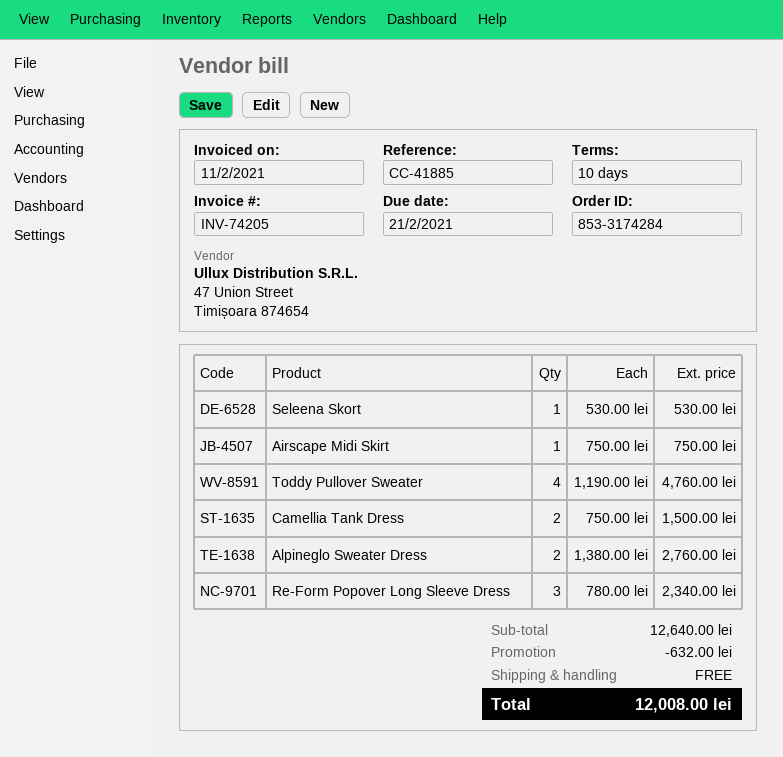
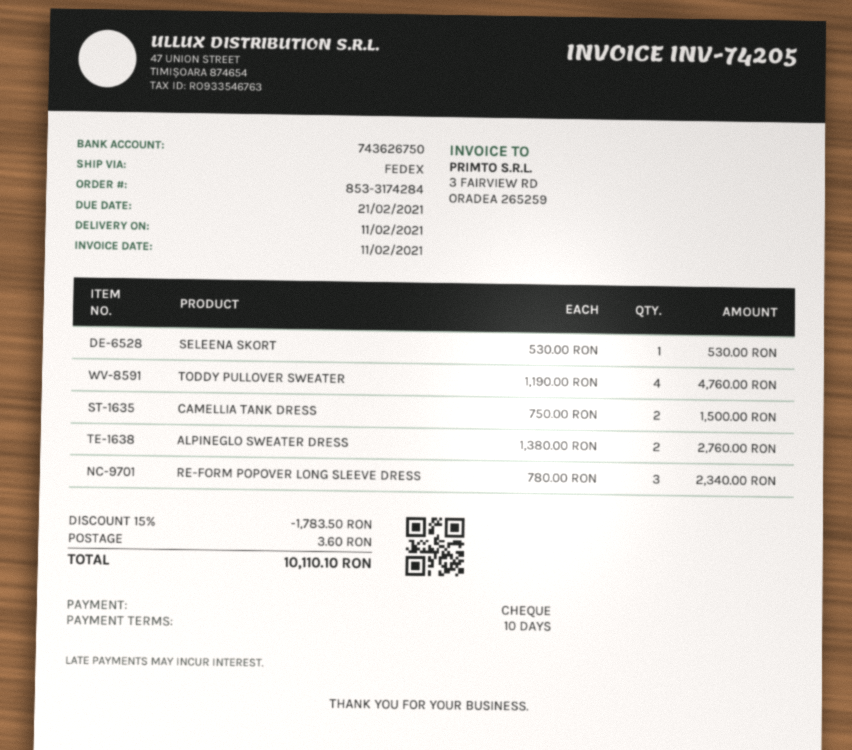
Airscape Midi Skirt: 1 x 750.00 = 750.00 -> none
discount: 632.00 -> 1783.50
shipping: 0.00 -> 3.60
total: 12008.00 -> 10110.10

